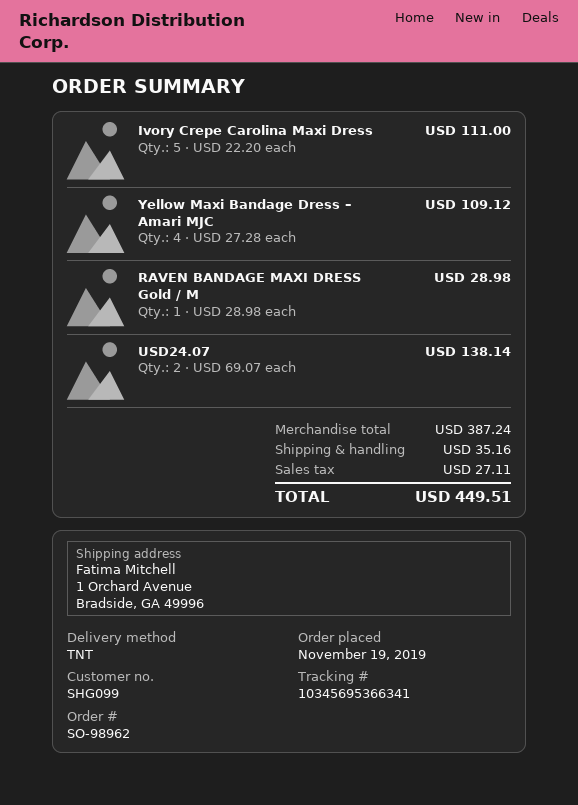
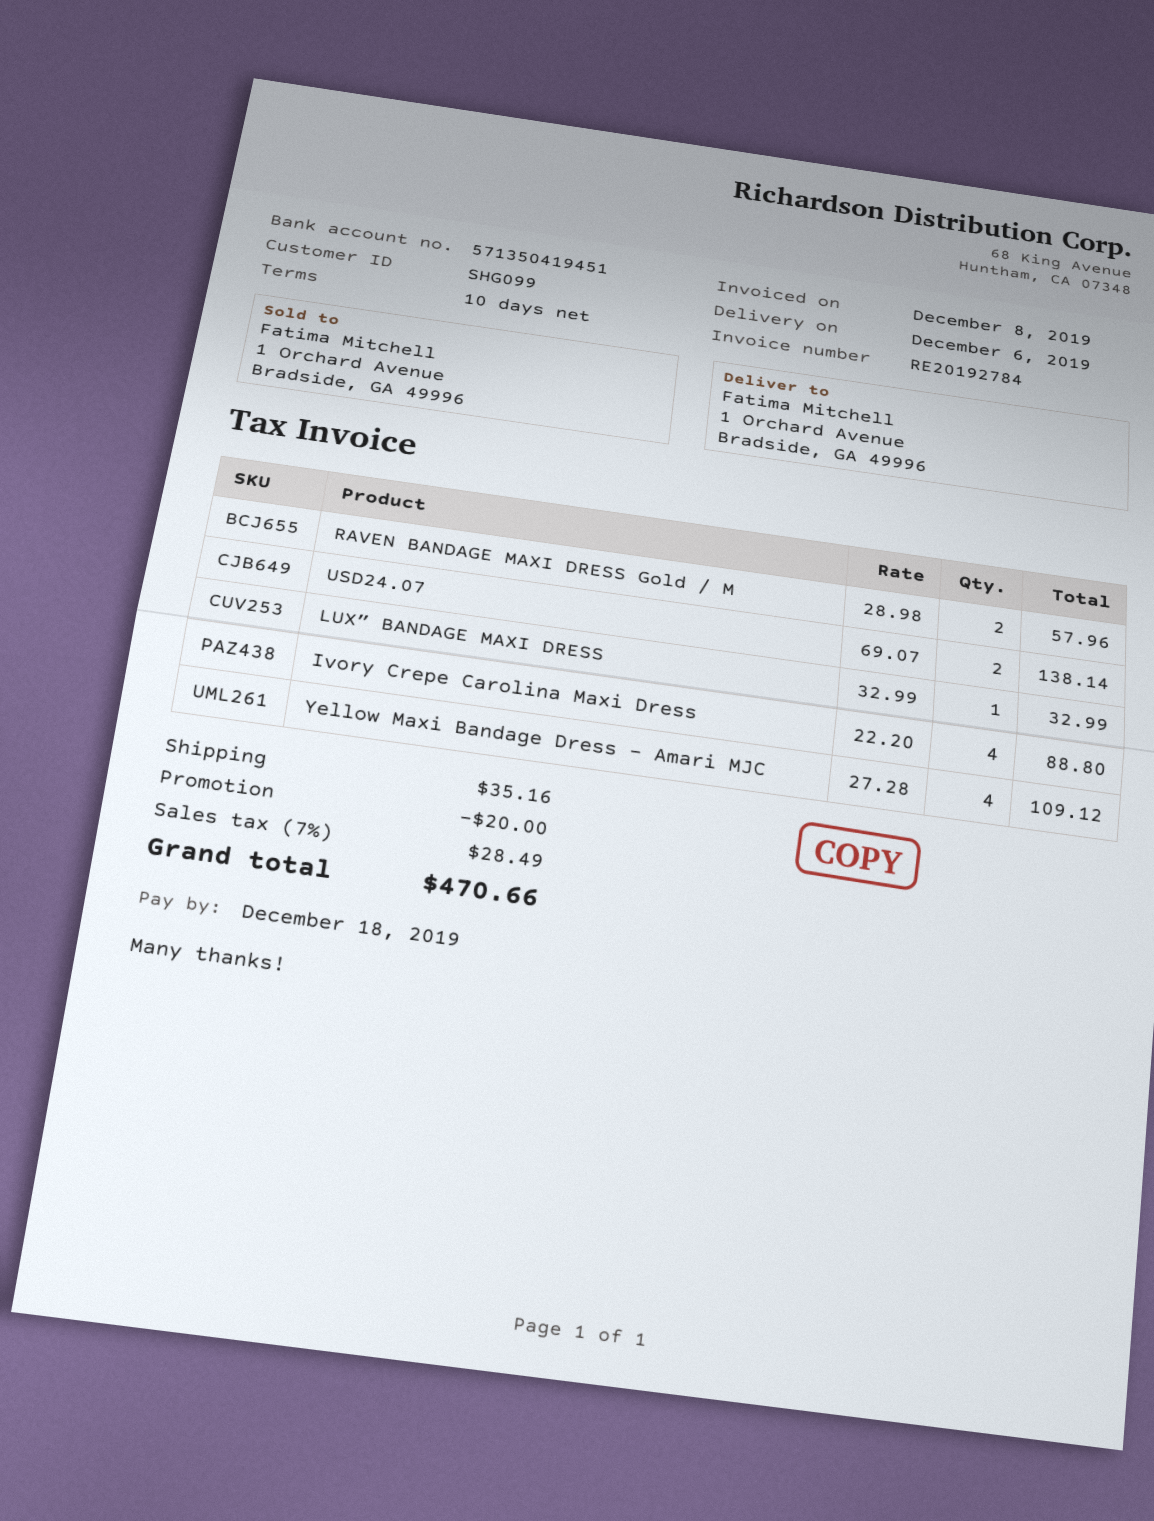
Ivory Crepe Carolina Maxi Dress: 5 x 22.20 = 111.00 -> 4 x 22.20 = 88.80
RAVEN BANDAGE MAXI DRESS Gold / M: 1 x 28.98 = 28.98 -> 2 x 28.98 = 57.96
LUX” BANDAGE MAXI DRESS: none -> 1 x 32.99 = 32.99
discount: none -> 20.00
tax: 27.11 -> 28.49
total: 449.51 -> 470.66

